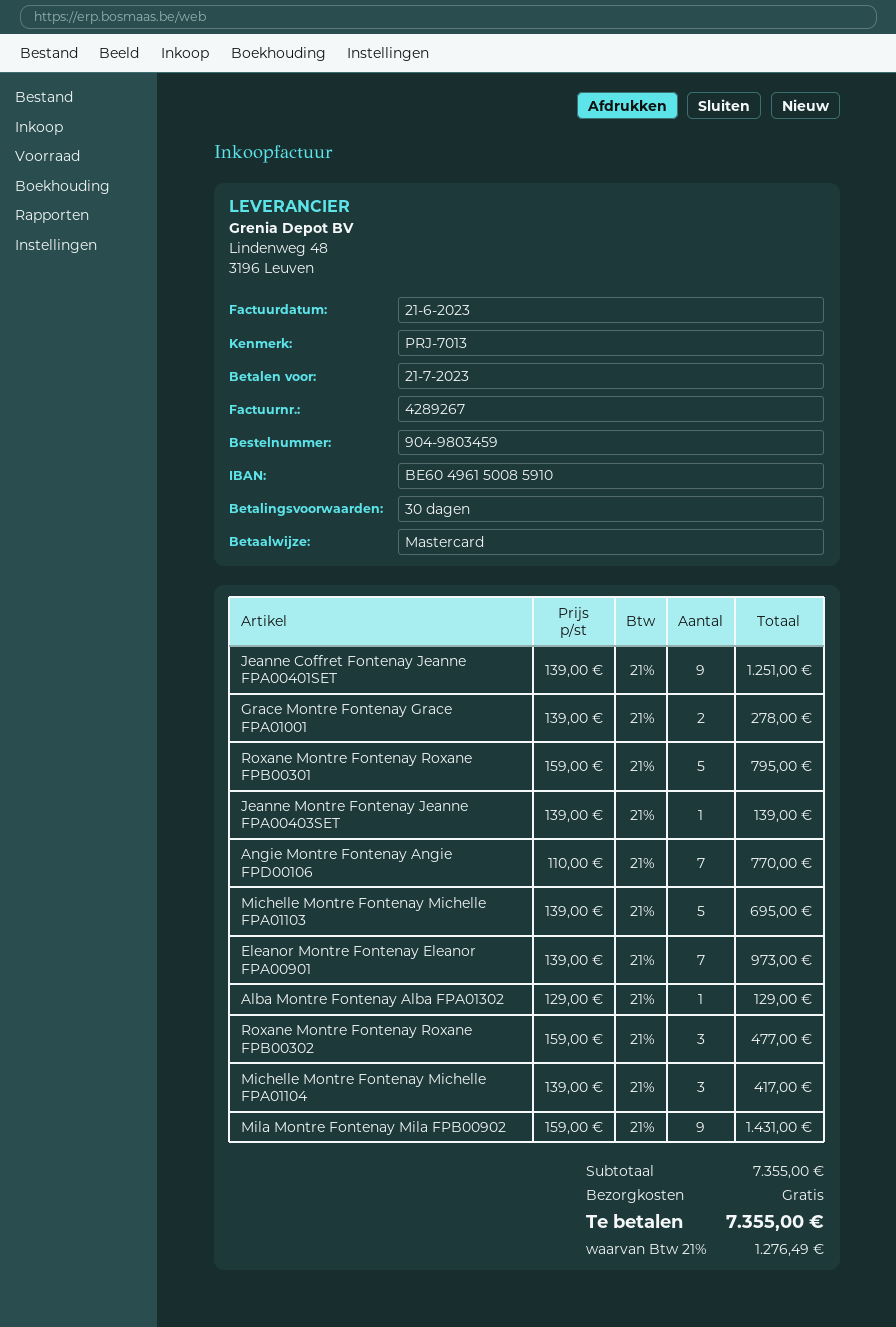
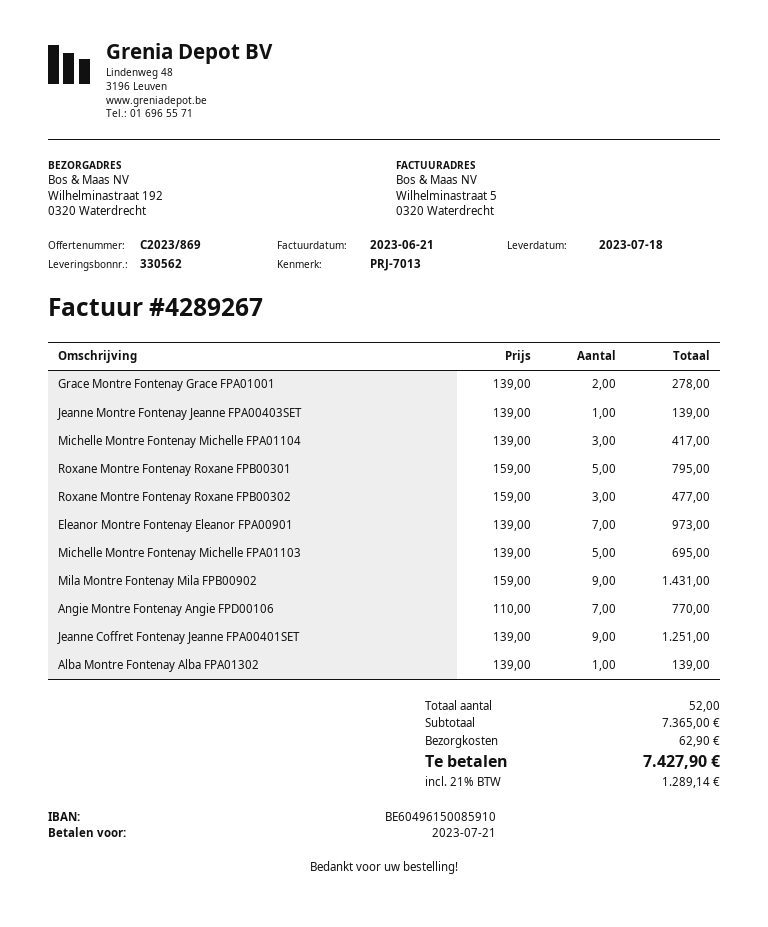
Alba Montre Fontenay Alba FPA01302: 1 x 129.00 = 129.00 -> 1 x 139.00 = 139.00
subtotal: 7355.00 -> 7365.00
shipping: 0.00 -> 62.90
tax: 21% = 1276.49 -> 21% = 1289.14
total: 7355.00 -> 7427.90

